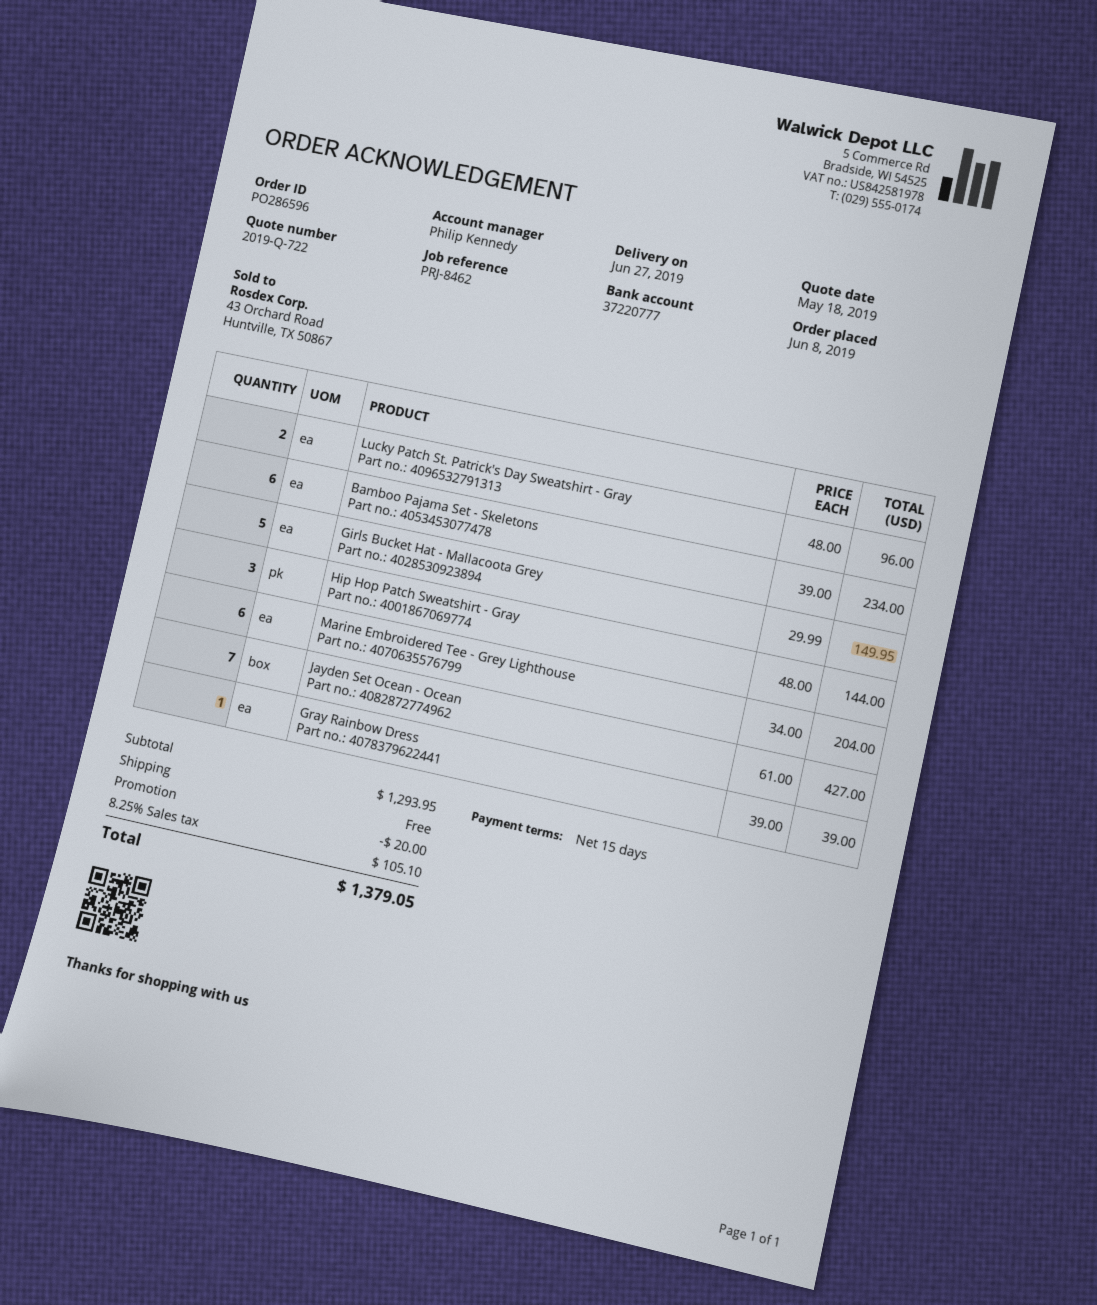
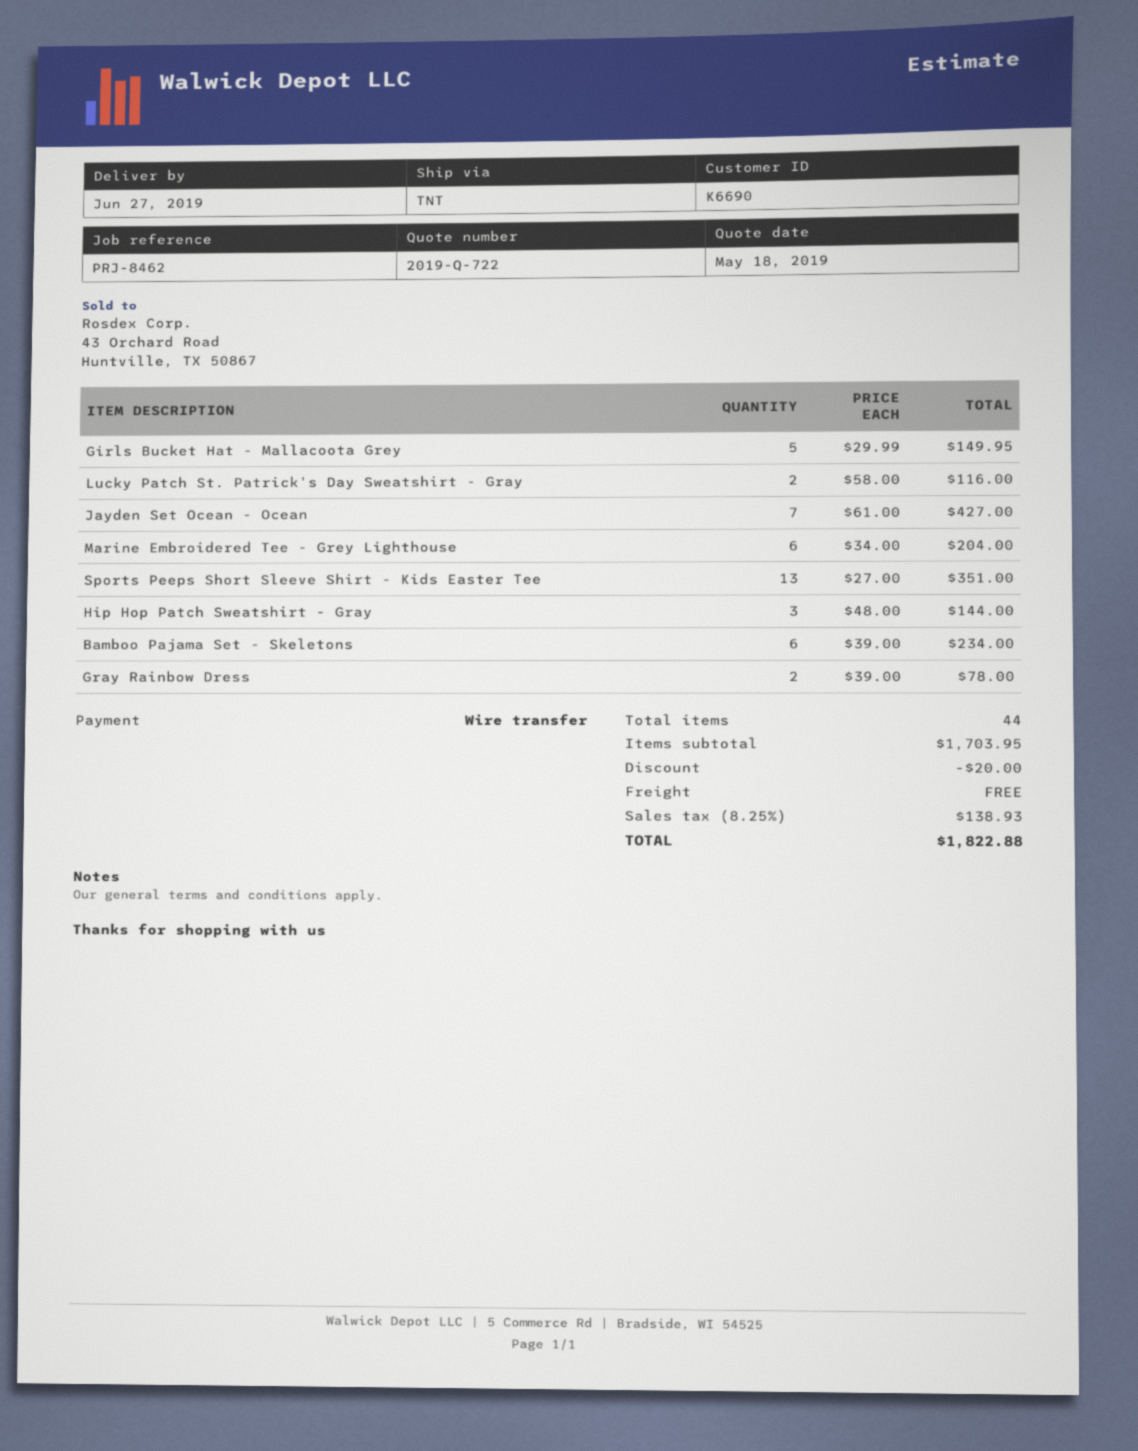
Lucky Patch St. Patrick's Day Sweatshirt - Gray: 2 x 48.00 = 96.00 -> 2 x 58.00 = 116.00
Gray Rainbow Dress: 1 x 39.00 = 39.00 -> 2 x 39.00 = 78.00
Sports Peeps Short Sleeve Shirt - Kids Easter Tee: none -> 13 x 27.00 = 351.00
subtotal: 1293.95 -> 1703.95
tax: 8.25% = 105.10 -> 8.25% = 138.93
total: 1379.05 -> 1822.88

